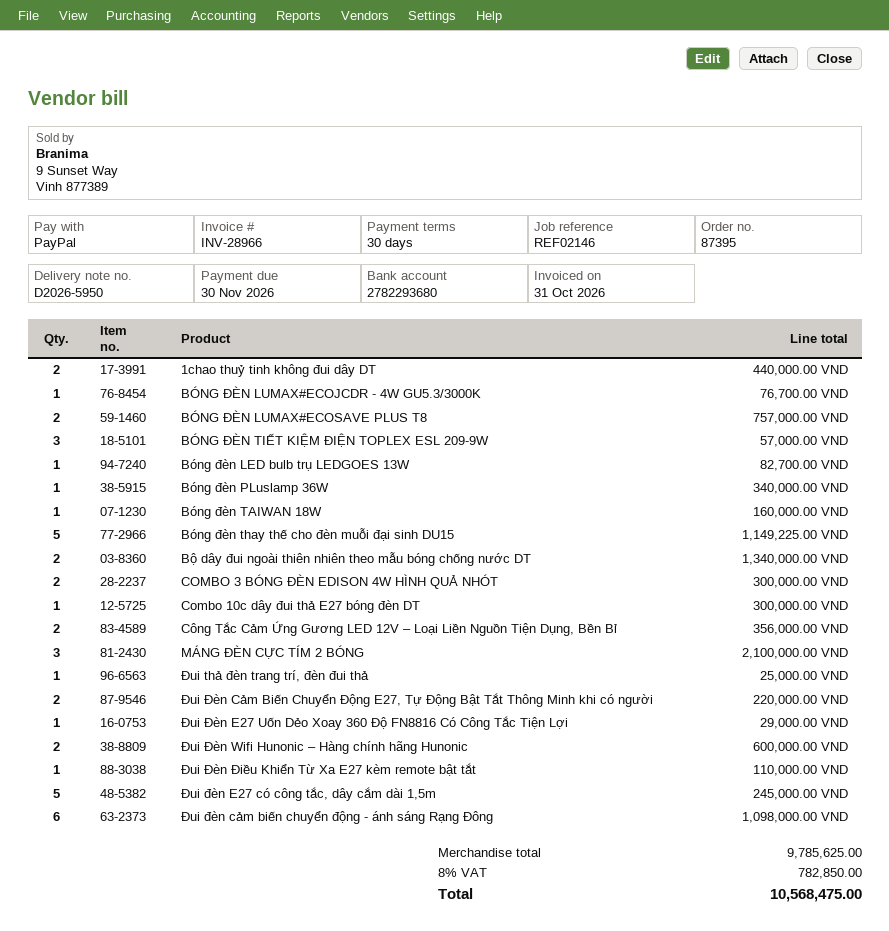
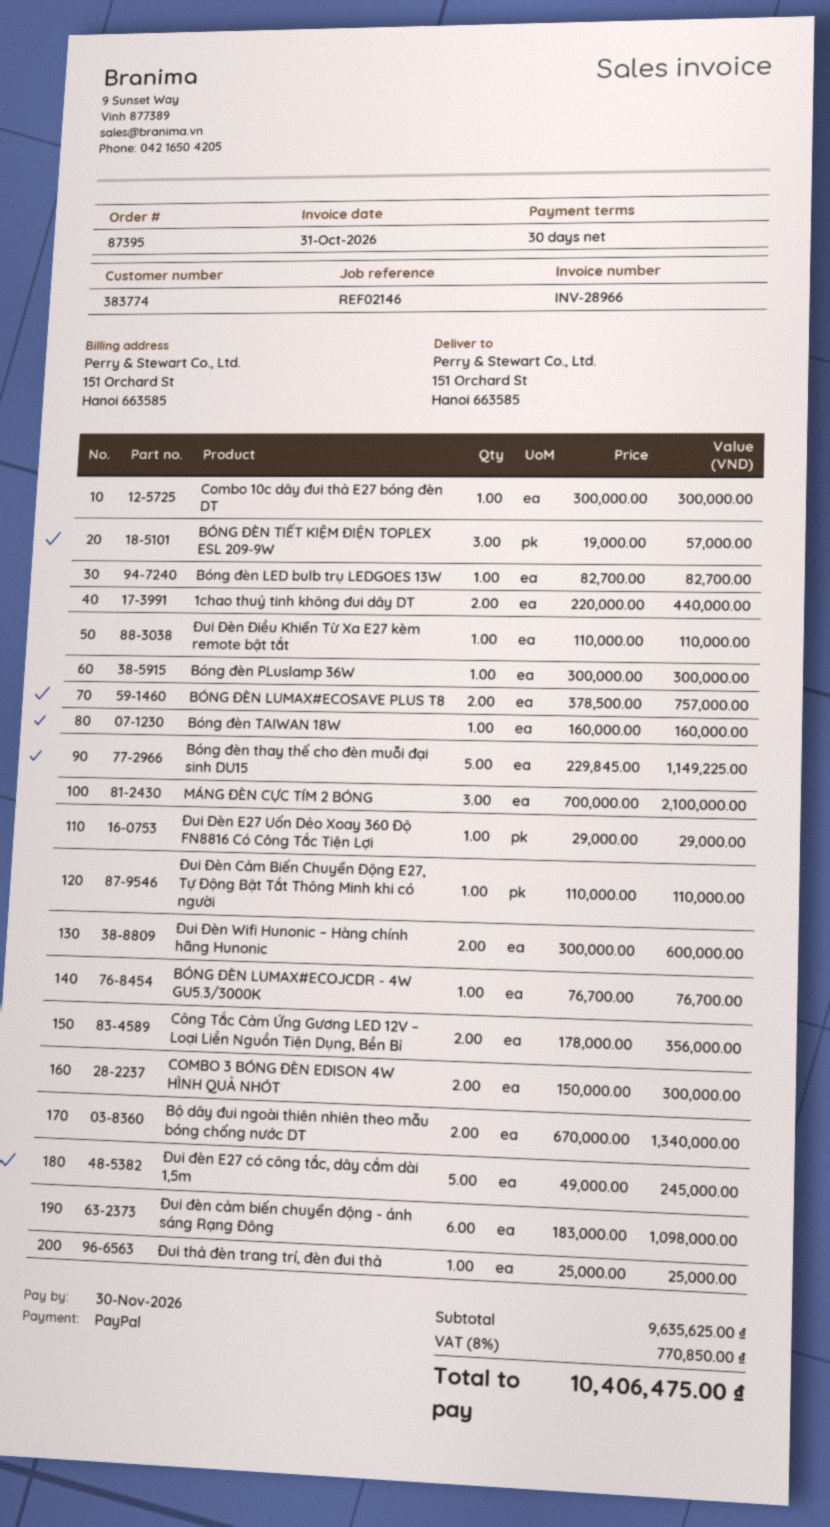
Bóng đèn PLuslamp 36W: 1 for 340000.00 -> 1 for 300000.00
Đui Đèn Cảm Biến Chuyển Động E27, Tự Động Bật Tắt Thông Minh khi có người: 2 for 220000.00 -> 1 for 110000.00
subtotal: 9785625.00 -> 9635625.00
tax: 8% = 782850.00 -> 8% = 770850.00
total: 10568475.00 -> 10406475.00

